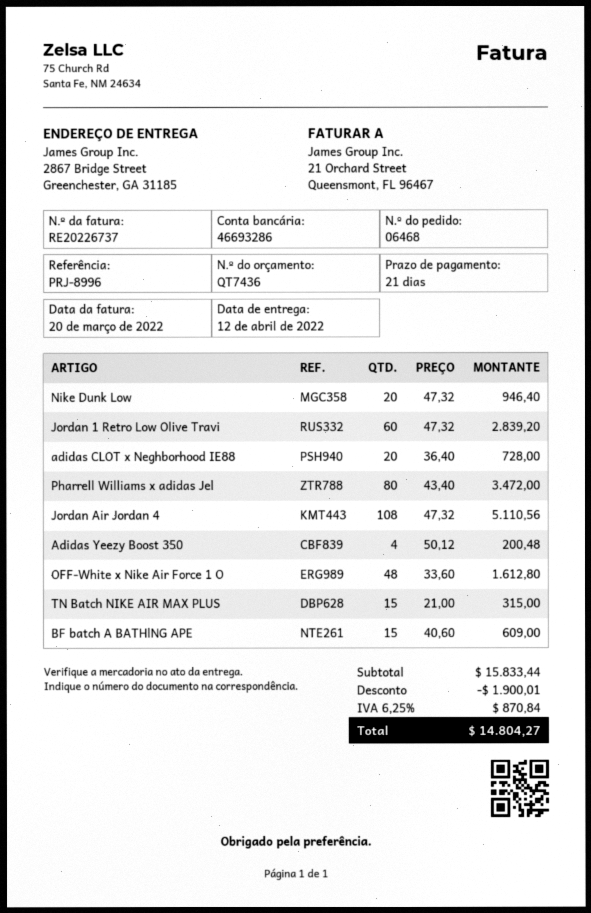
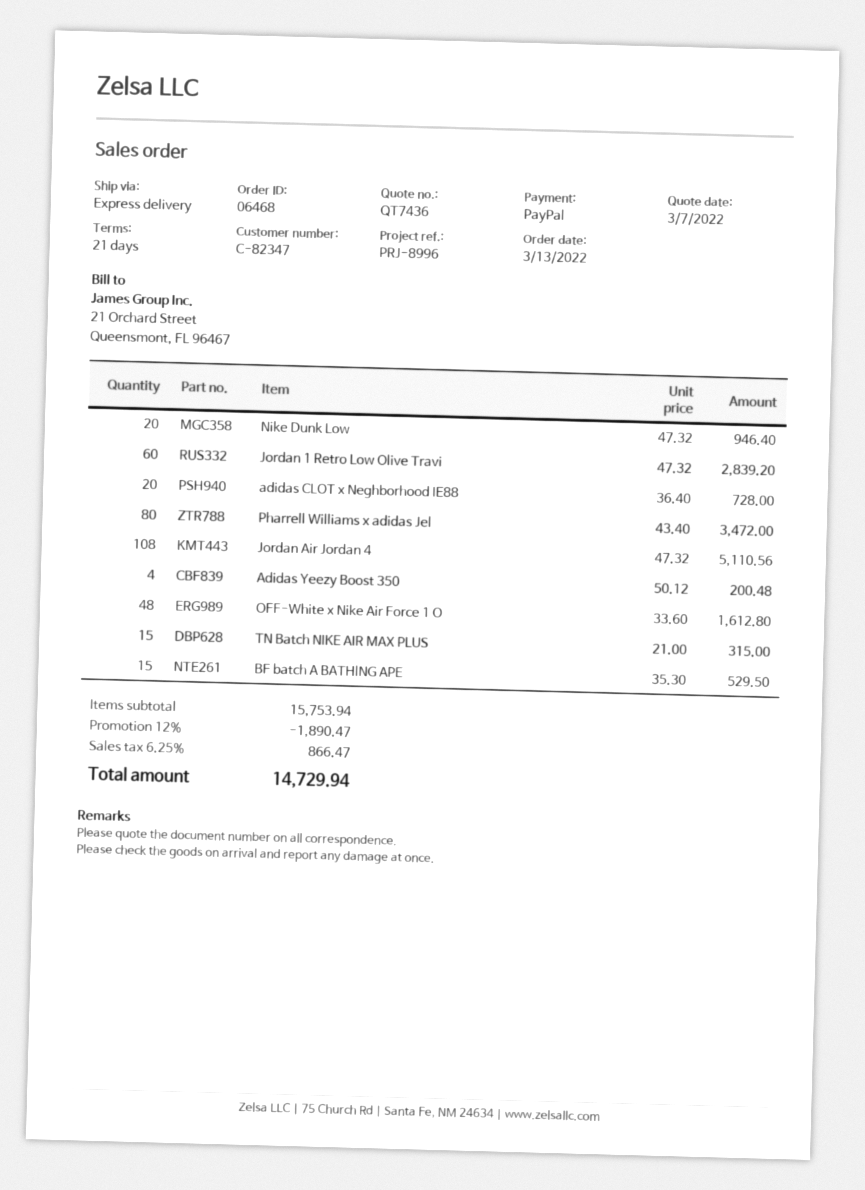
BF batch A BATHlNG APE: 15 x 40.60 = 609.00 -> 15 x 35.30 = 529.50
subtotal: 15833.44 -> 15753.94
discount: 1900.01 -> 1890.47
tax: 6.25% = 870.84 -> 6.25% = 866.47
total: 14804.27 -> 14729.94

